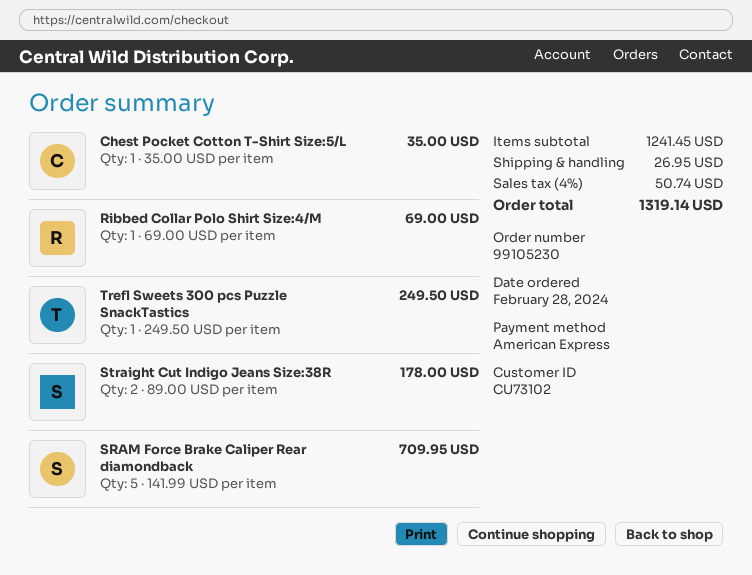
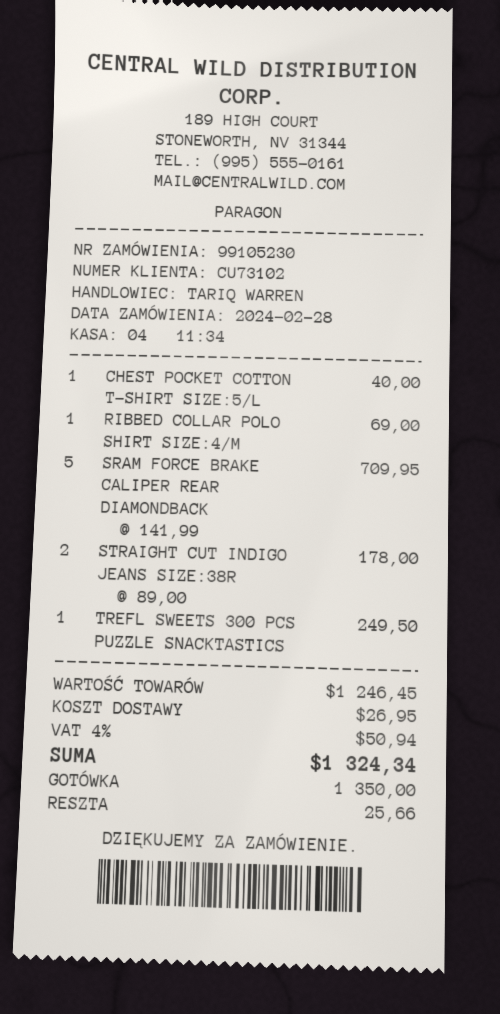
payment method: American Express -> cash
Chest Pocket Cotton T-Shirt Size:5/L: 1 x 35.00 = 35.00 -> 1 x 40.00 = 40.00
subtotal: 1241.45 -> 1246.45
tax: 4% = 50.74 -> 4% = 50.94
total: 1319.14 -> 1324.34

